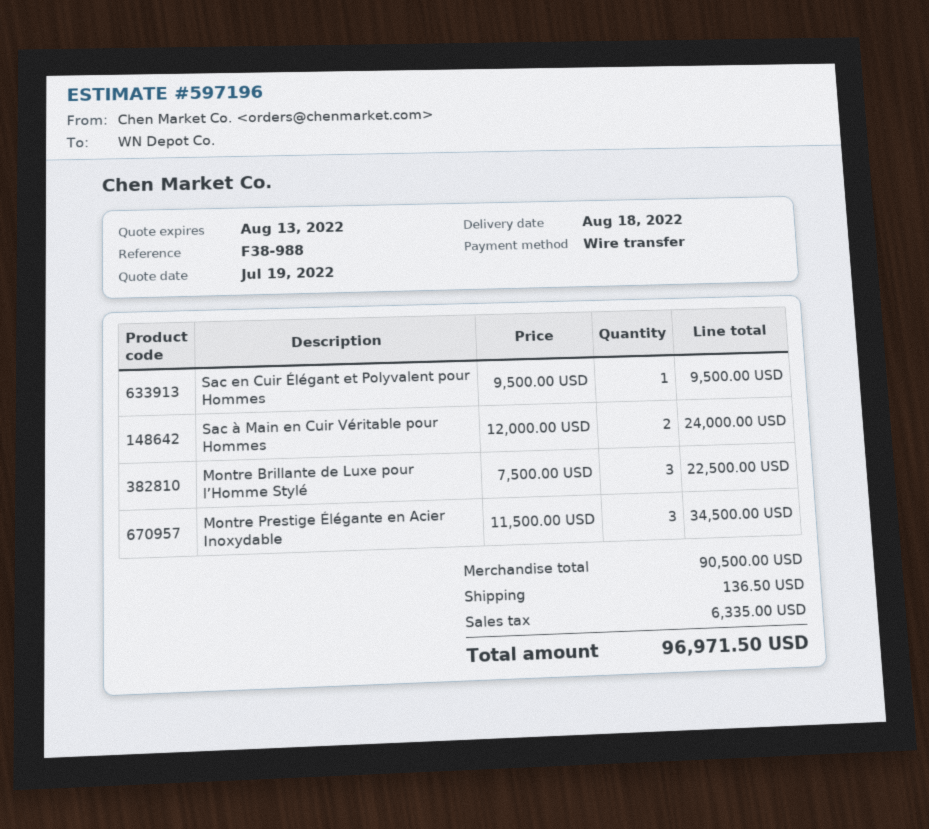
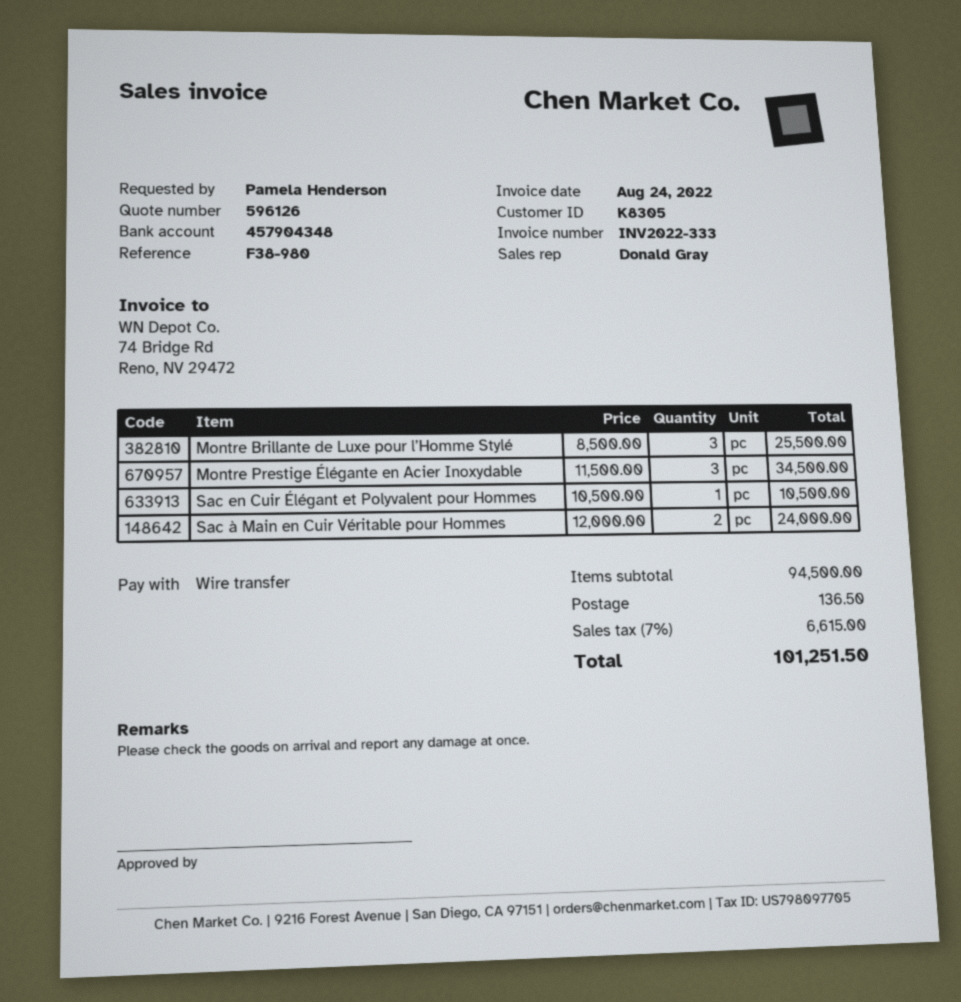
quote number: 597196 -> 596126
reference: F38-988 -> F38-980
Sac en Cuir Élégant et Polyvalent pour Hommes: 1 x 9500.00 = 9500.00 -> 1 x 10500.00 = 10500.00
Montre Brillante de Luxe pour l’Homme Stylé: 3 x 7500.00 = 22500.00 -> 3 x 8500.00 = 25500.00
subtotal: 90500.00 -> 94500.00
tax: 6335.00 -> 6615.00
total: 96971.50 -> 101251.50

